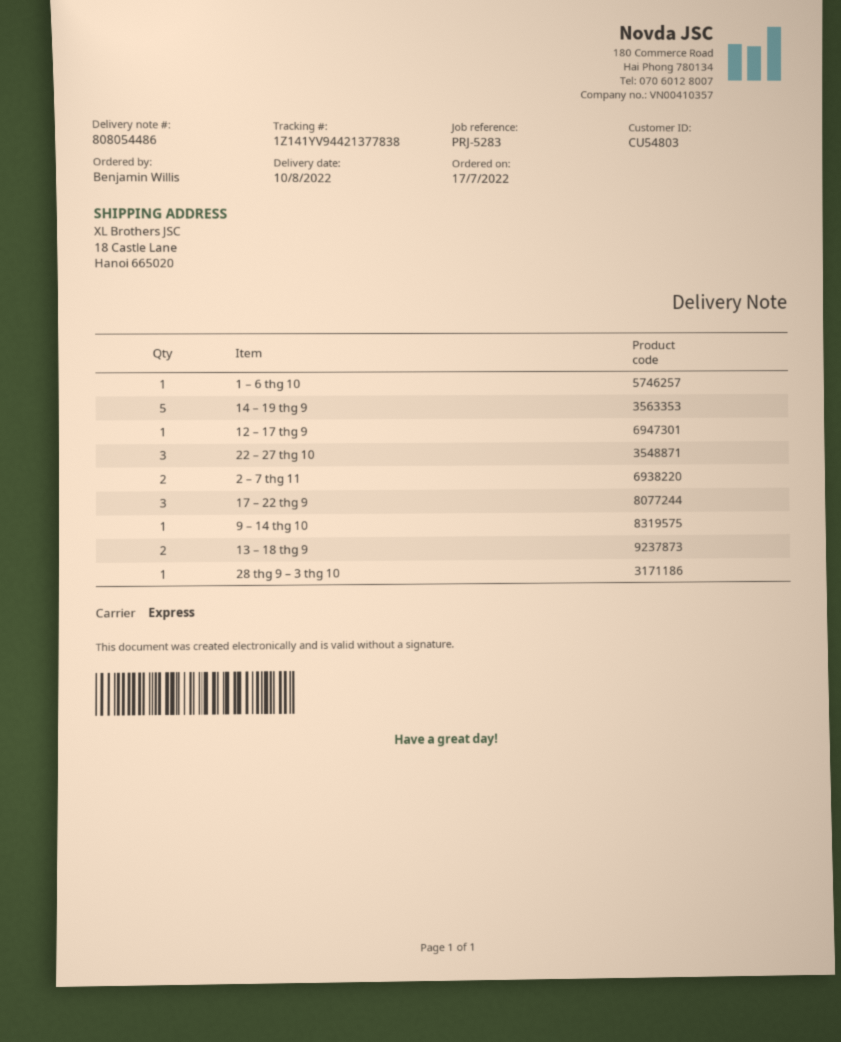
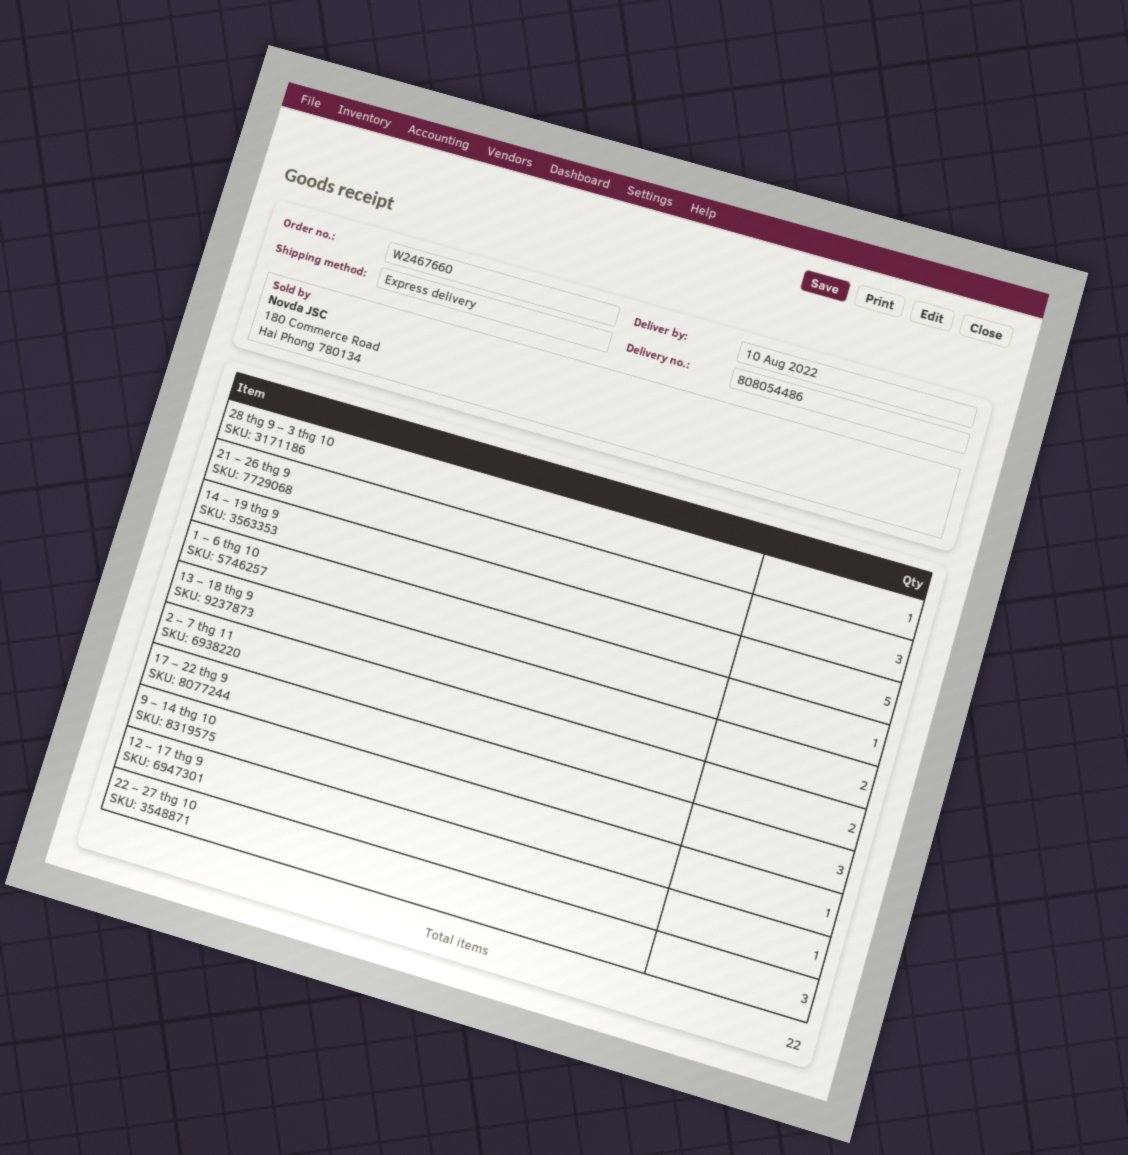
21 – 26 thg 9: none -> 3

